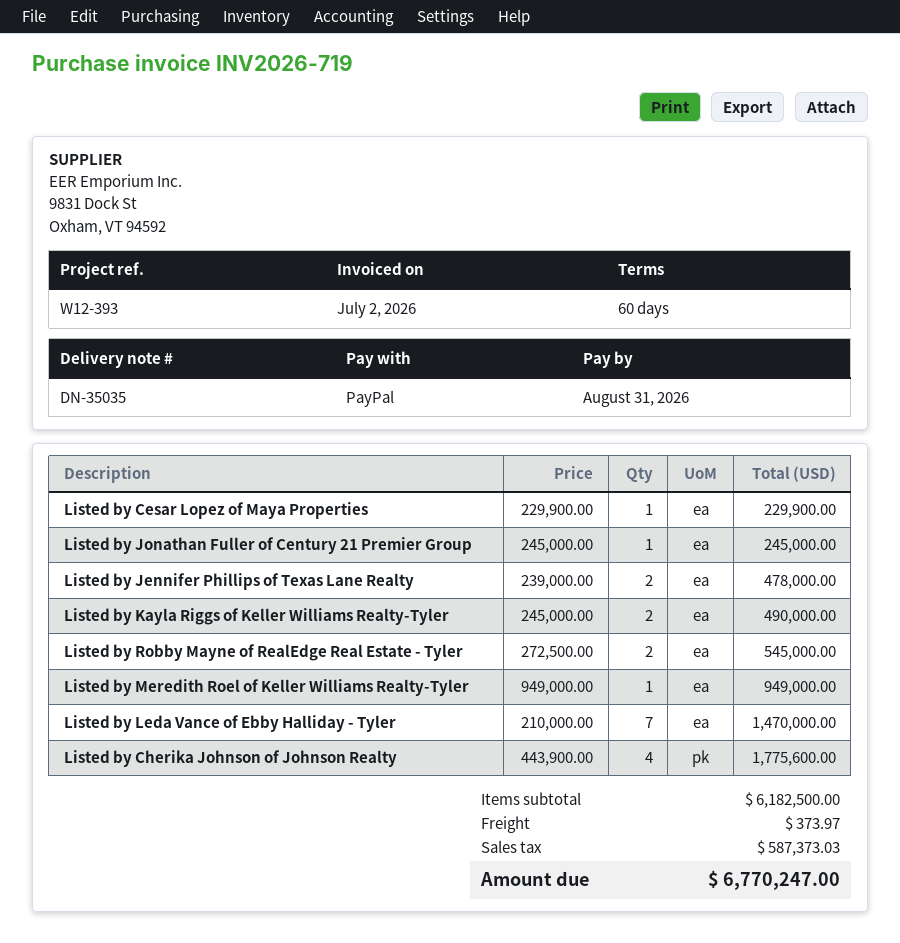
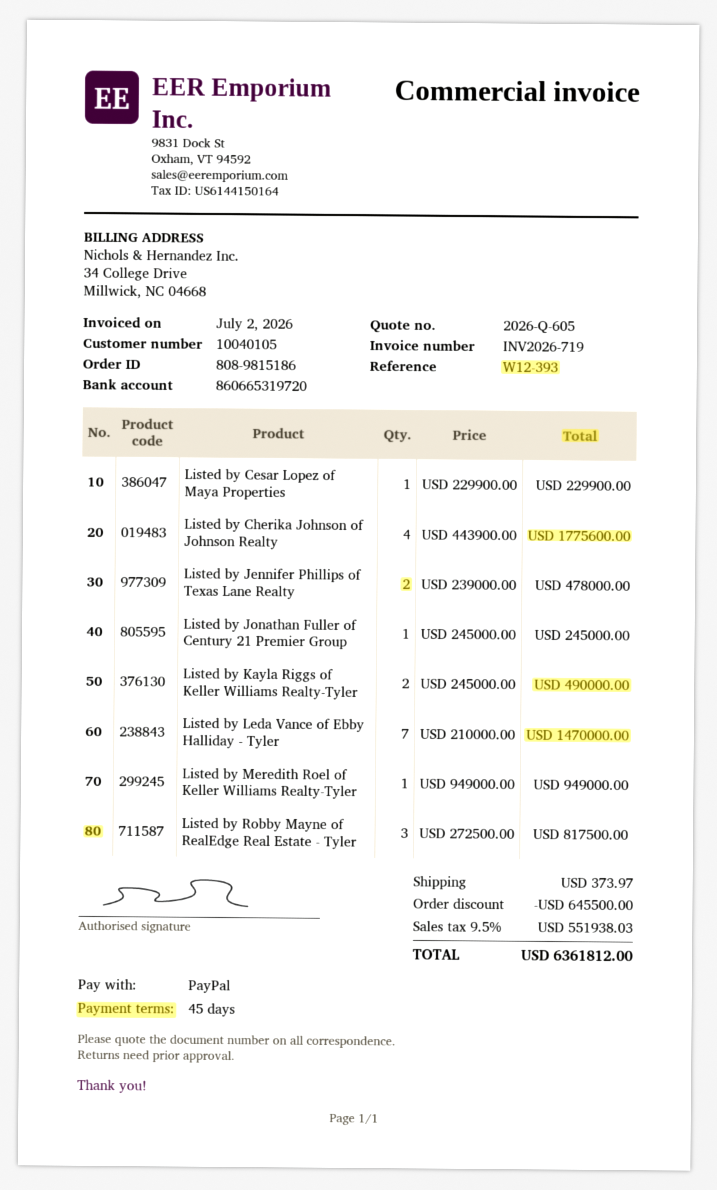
payment terms: 60 days -> 45 days
Listed by Robby Mayne of RealEdge Real Estate - Tyler: 2 x 272500.00 = 545000.00 -> 3 x 272500.00 = 817500.00
discount: none -> 645500.00
tax: 587373.03 -> 551938.03
total: 6770247.00 -> 6361812.00

